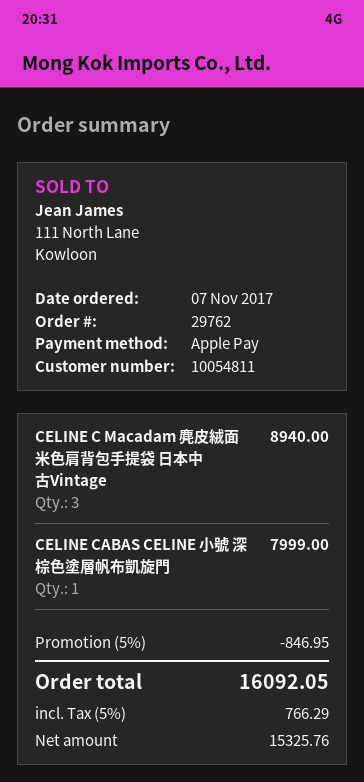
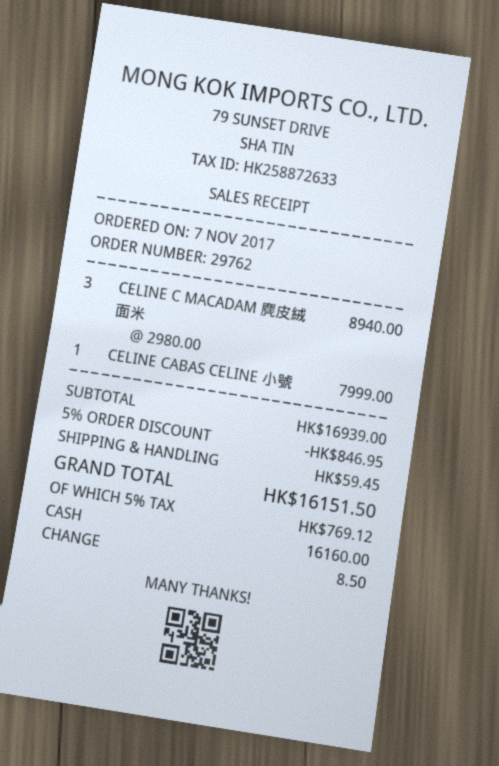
payment method: Apple Pay -> cash
shipping: none -> 59.45
tax: 5% = 766.29 -> 5% = 769.12
total: 16092.05 -> 16151.50

